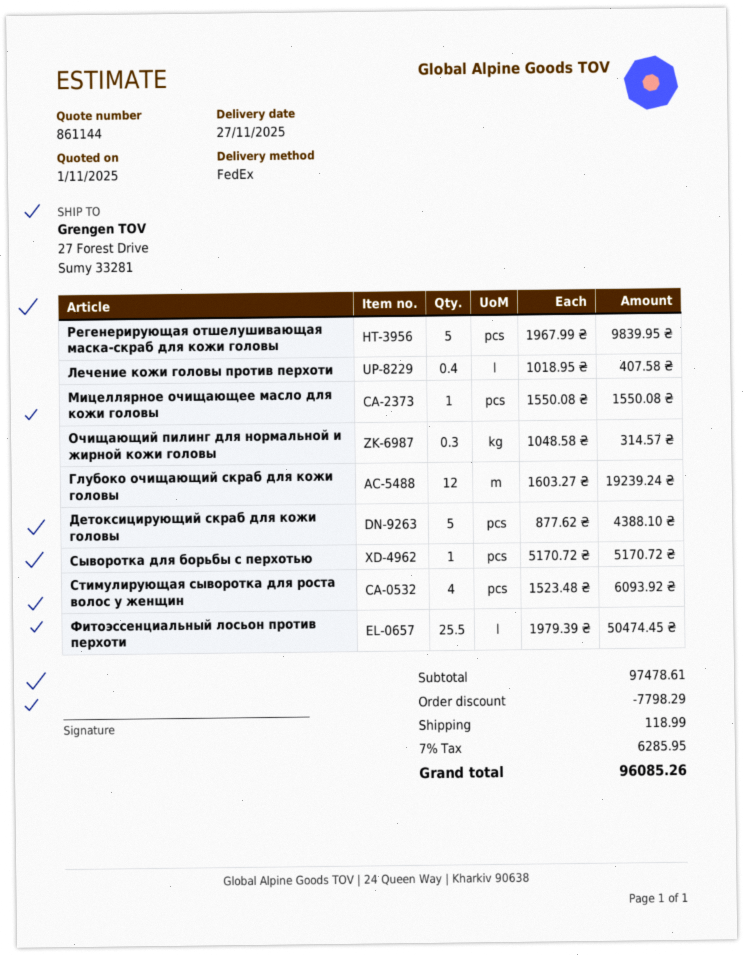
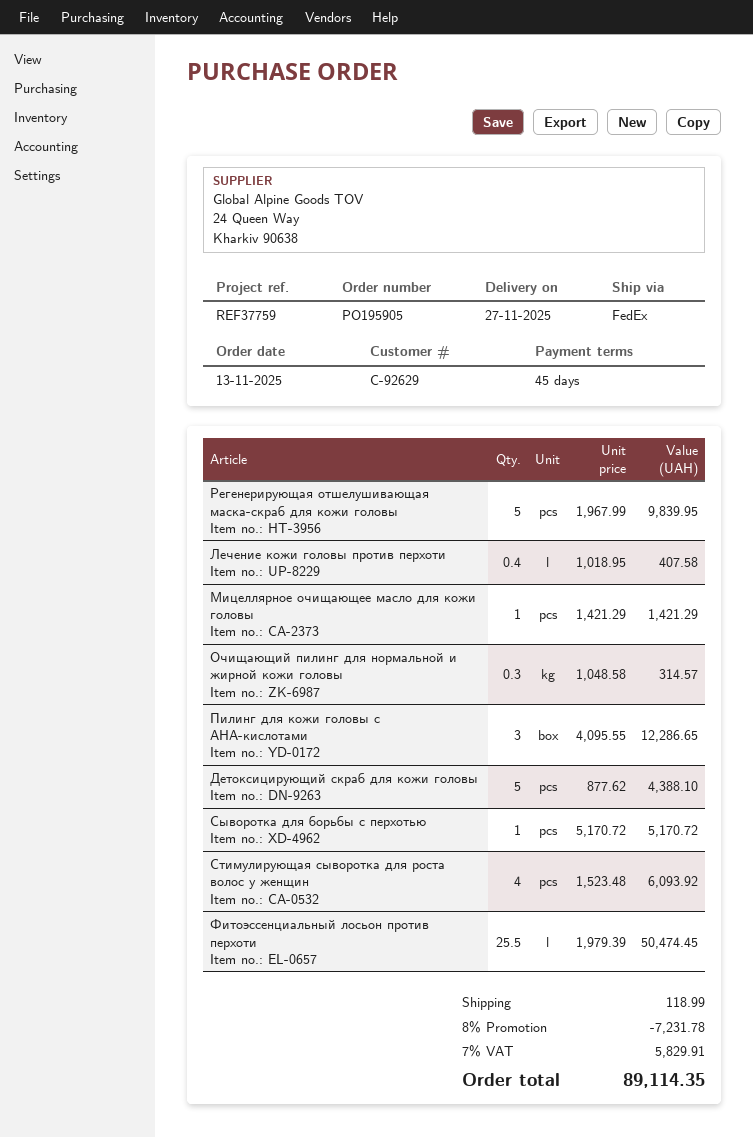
Мицеллярное очищающее масло для кожи головы: 1 x 1550.08 = 1550.08 -> 1 x 1421.29 = 1421.29
Глубоко очищающий скраб для кожи головы: 12 x 1603.27 = 19239.24 -> none
Пилинг для кожи головы с AHA-кислотами: none -> 3 x 4095.55 = 12286.65
discount: 7798.29 -> 7231.78
tax: 7% = 6285.95 -> 7% = 5829.91
total: 96085.26 -> 89114.35

